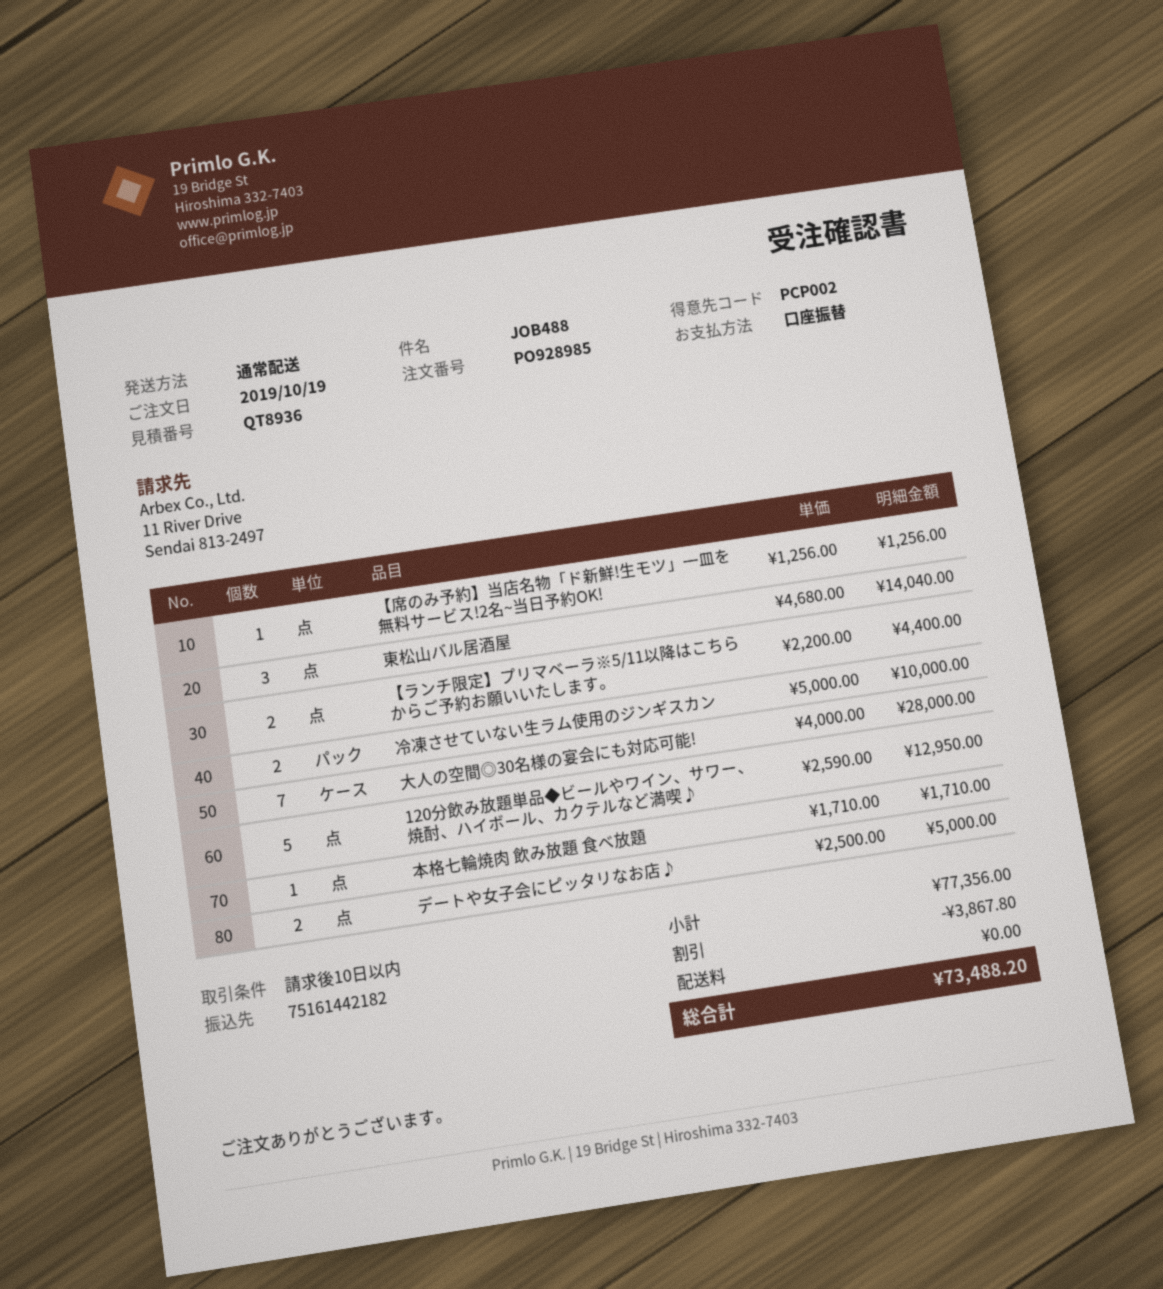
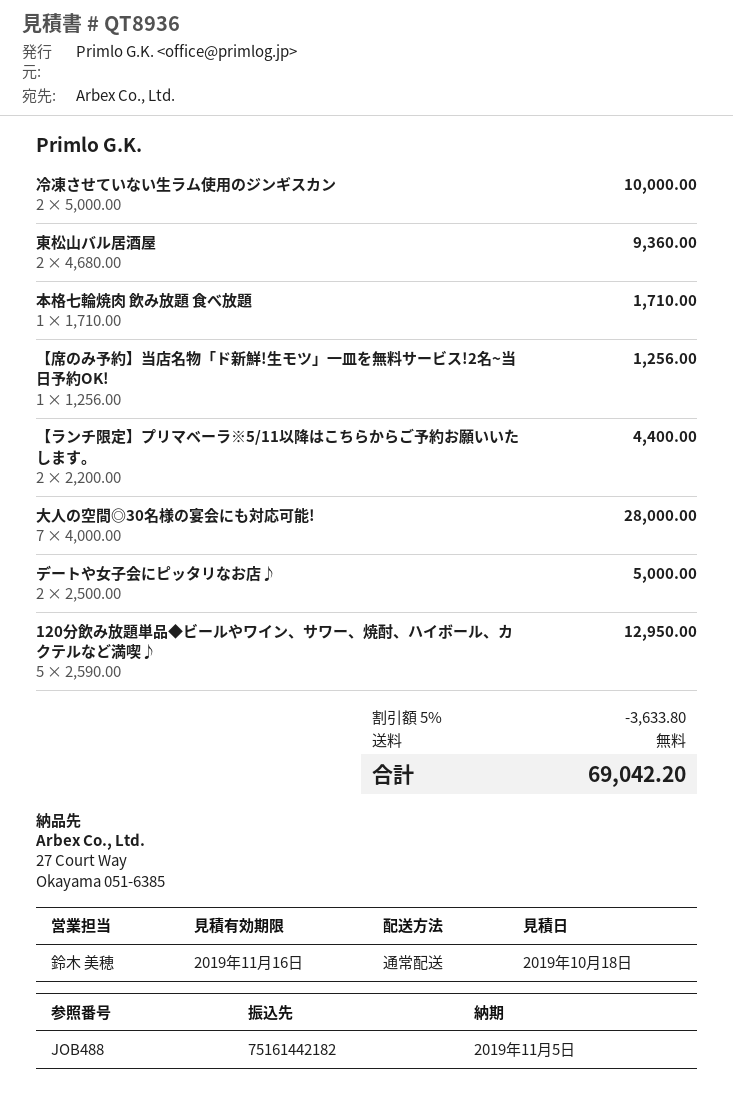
東松山バル居酒屋: 3 x 4680.00 = 14040.00 -> 2 x 4680.00 = 9360.00
discount: 3867.80 -> 3633.80
total: 73488.20 -> 69042.20

